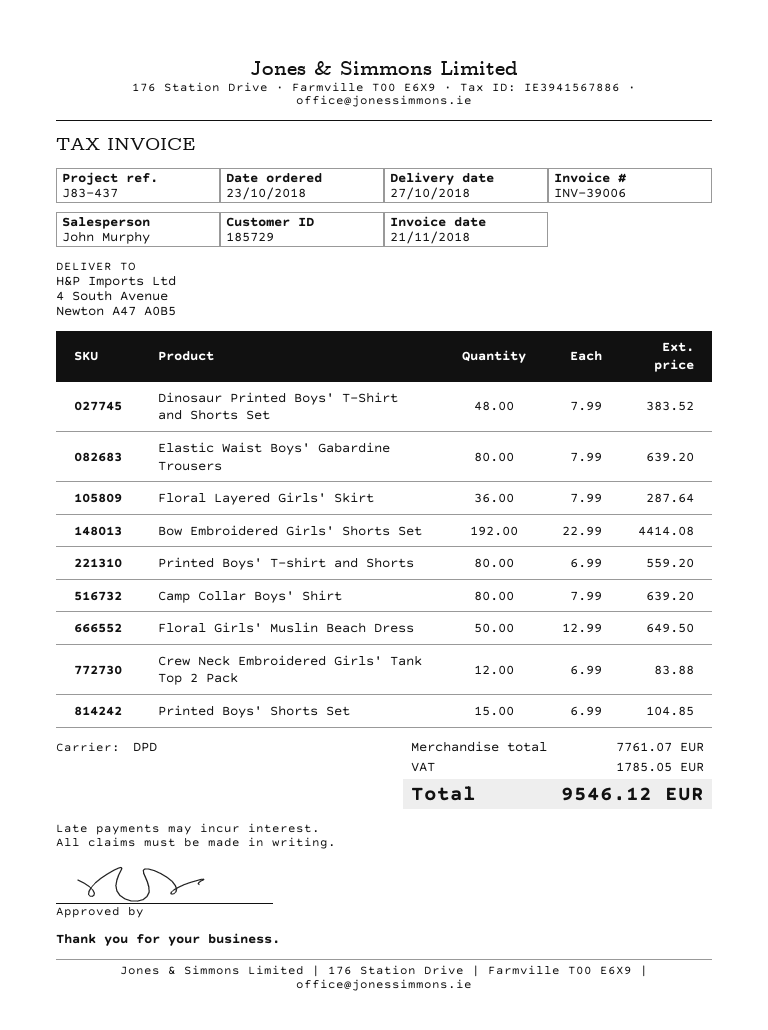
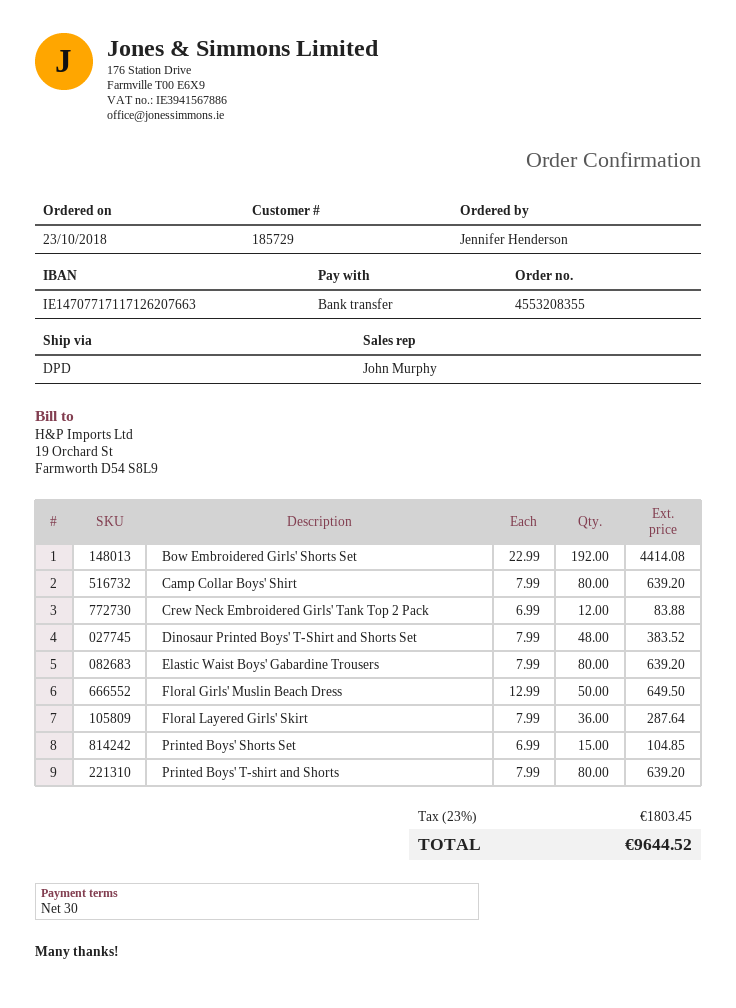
Printed Boys' T-shirt and Shorts: 80 x 6.99 = 559.20 -> 80 x 7.99 = 639.20
tax: 1785.05 -> 1803.45
total: 9546.12 -> 9644.52

